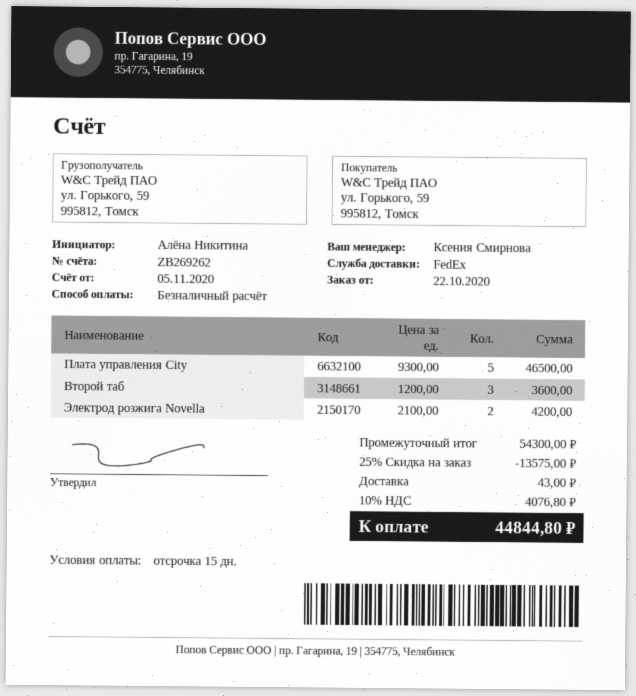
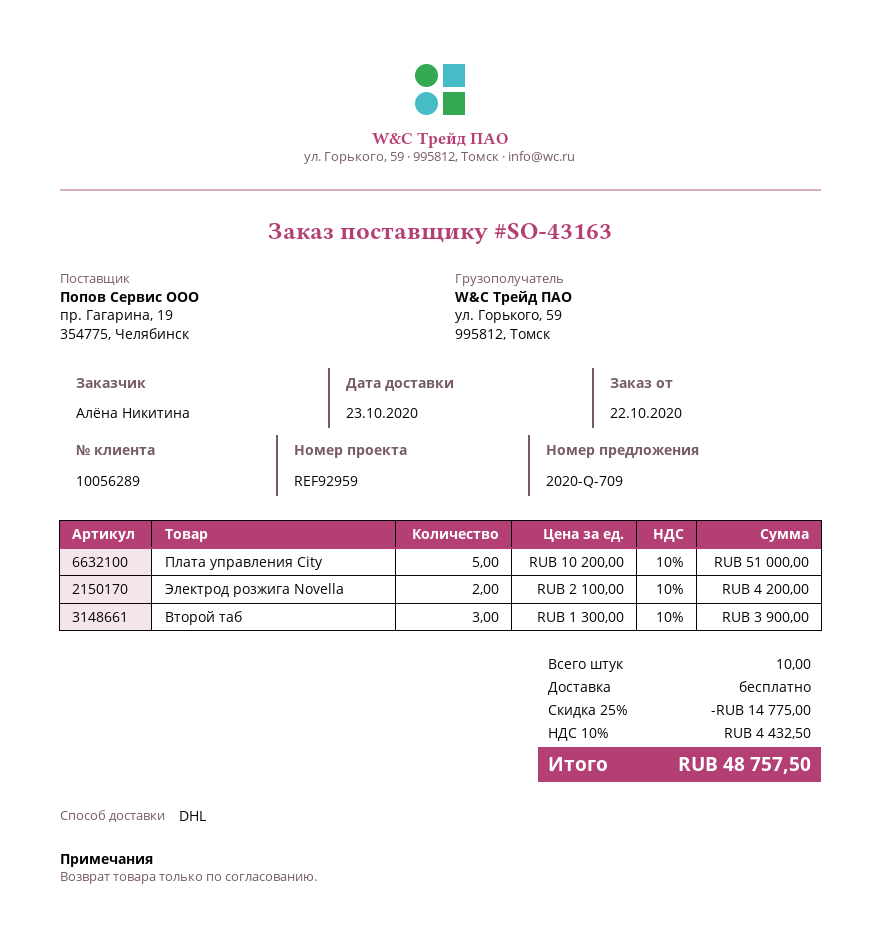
shipping method: FedEx -> DHL
Плата управления City: 5 x 9300.00 = 46500.00 -> 5 x 10200.00 = 51000.00
Второй таб: 3 x 1200.00 = 3600.00 -> 3 x 1300.00 = 3900.00
discount: 25% = 13575.00 -> 25% = 14775.00
shipping: 43.00 -> 0.00
tax: 10% = 4076.80 -> 10% = 4432.50
total: 44844.80 -> 48757.50

